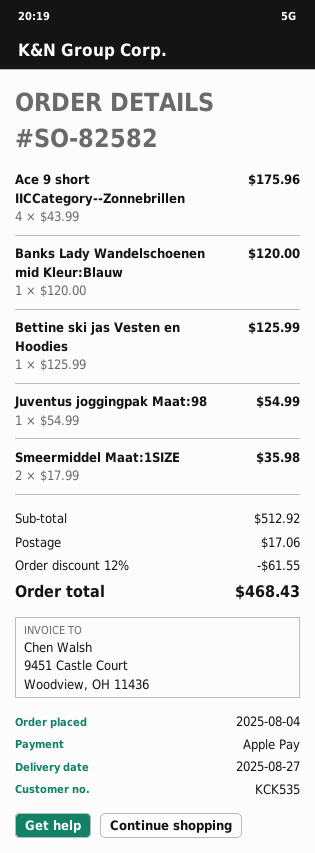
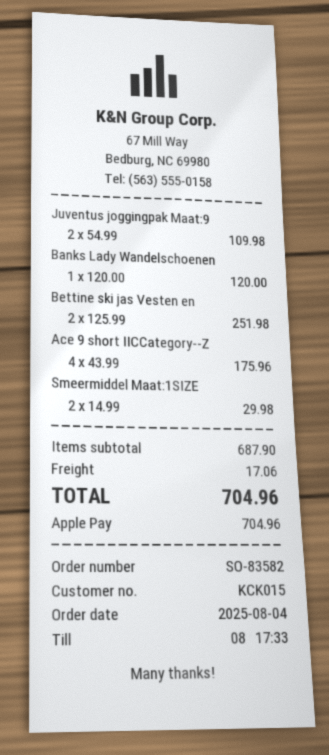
order number: SO-82582 -> SO-83582
customer number: KCK535 -> KCK015
Bettine ski jas Vesten en Hoodies: 1 x 125.99 = 125.99 -> 2 x 125.99 = 251.98
Juventus joggingpak Maat:98: 1 x 54.99 = 54.99 -> 2 x 54.99 = 109.98
Smeermiddel Maat:1SIZE: 2 x 17.99 = 35.98 -> 2 x 14.99 = 29.98
subtotal: 512.92 -> 687.90
discount: 12% = 61.55 -> none
total: 468.43 -> 704.96

